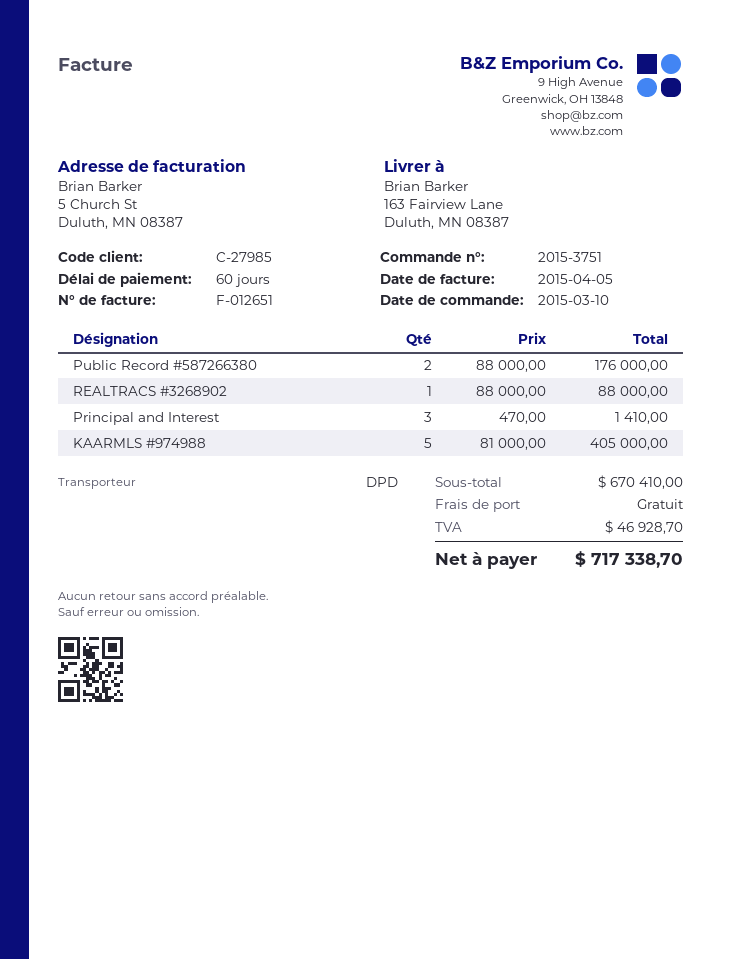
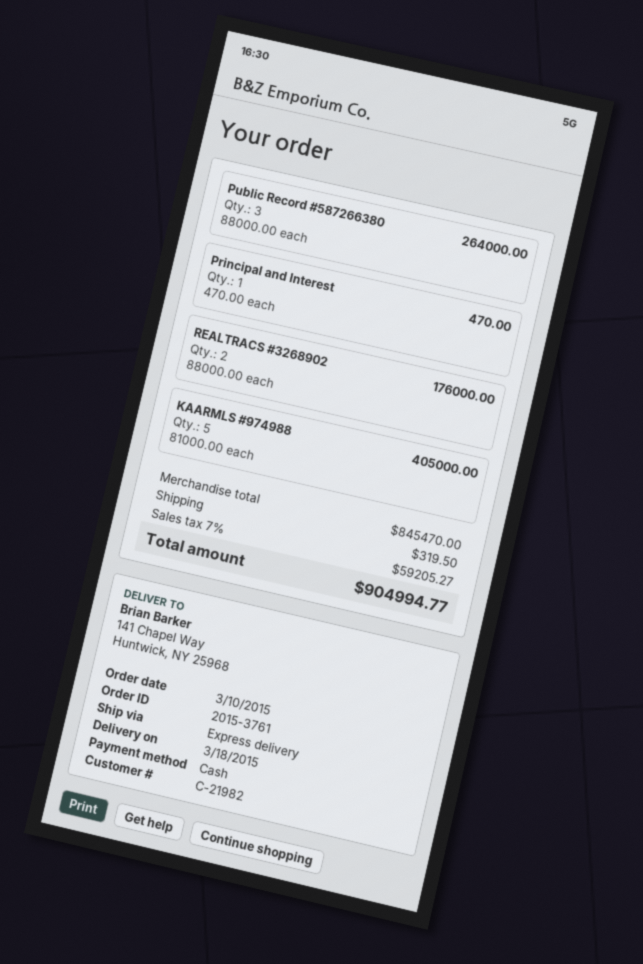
order number: 2015-3751 -> 2015-3761
customer number: C-27985 -> C-21982
shipping method: DPD -> express
ship to: 163 Fairview Lane, Duluth, MN 08387 -> 141 Chapel Way, Huntwick, NY 25968
Public Record #587266380: 2 x 88000.00 = 176000.00 -> 3 x 88000.00 = 264000.00
REALTRACS #3268902: 1 x 88000.00 = 88000.00 -> 2 x 88000.00 = 176000.00
Principal and Interest: 3 x 470.00 = 1410.00 -> 1 x 470.00 = 470.00
subtotal: 670410.00 -> 845470.00
shipping: 0.00 -> 319.50
tax: 46928.70 -> 59205.27
total: 717338.70 -> 904994.77

